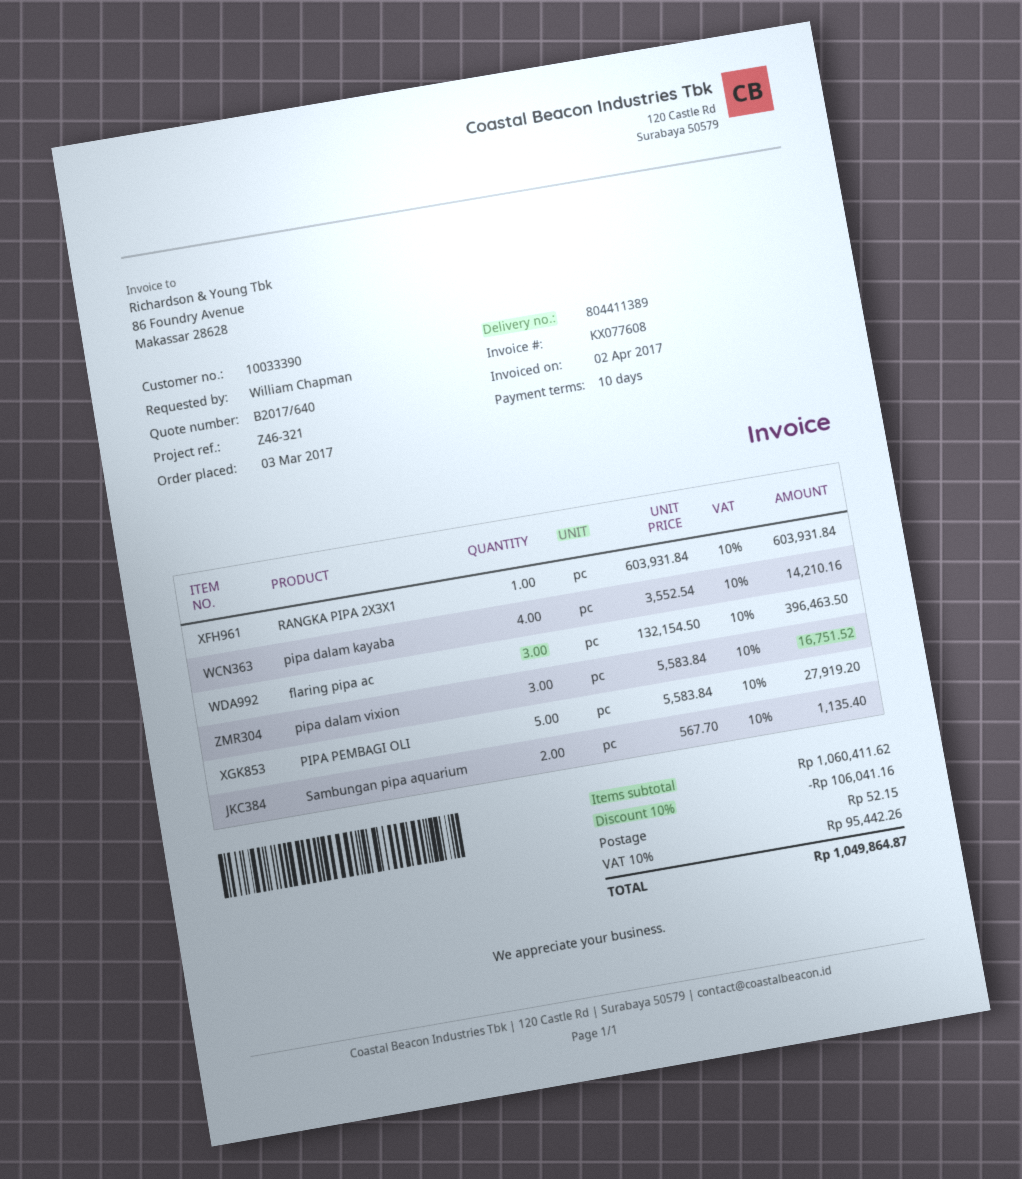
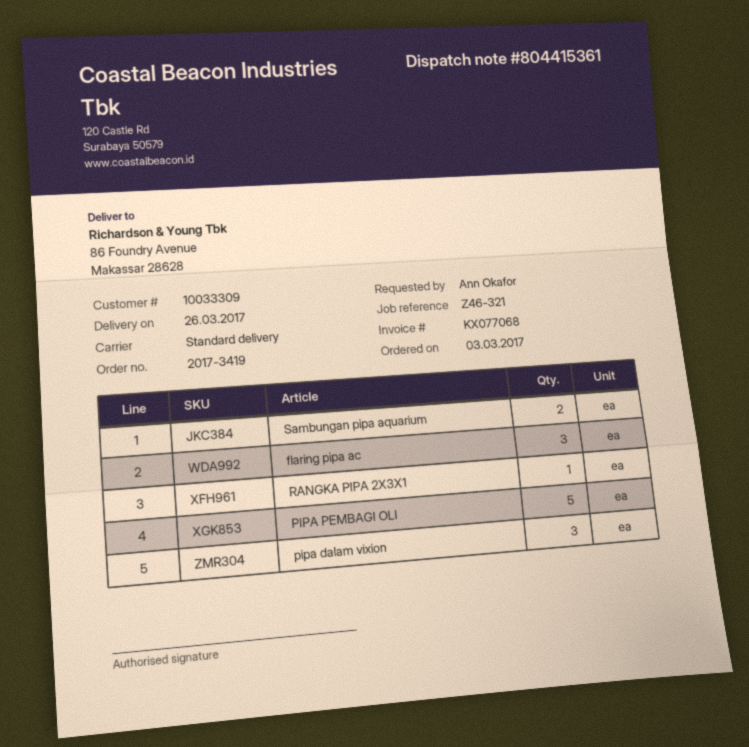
delivery note number: 804411389 -> 804415361
invoice number: KX077608 -> KX077068
customer number: 10033390 -> 10033309
ordered by: William Chapman -> Ann Okafor
pipa dalam kayaba: 4 -> none

